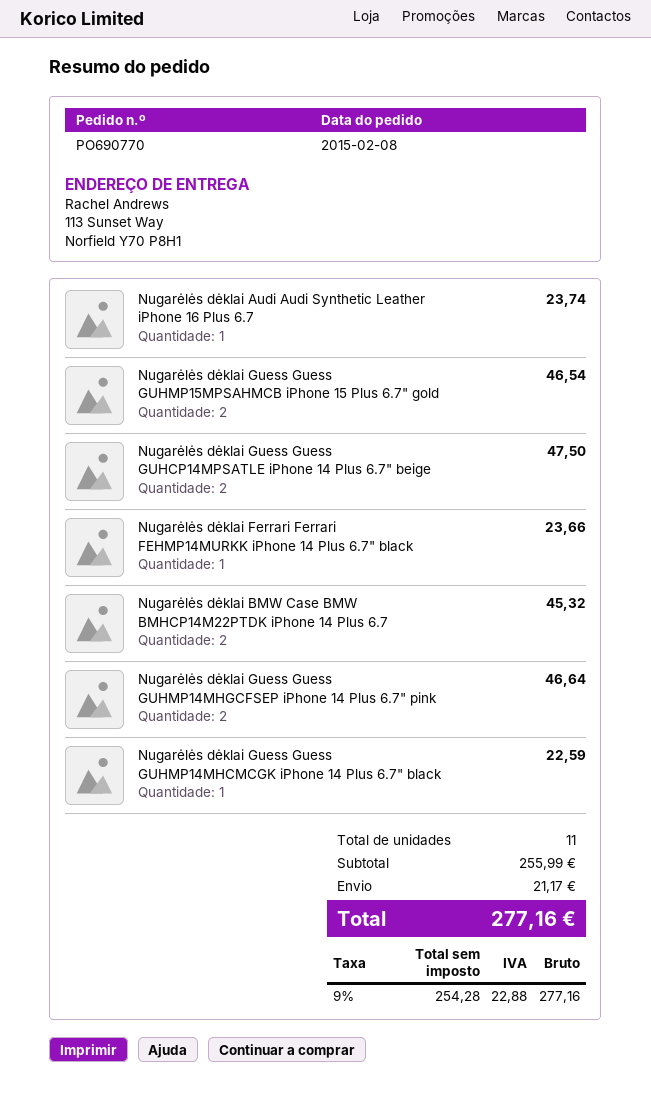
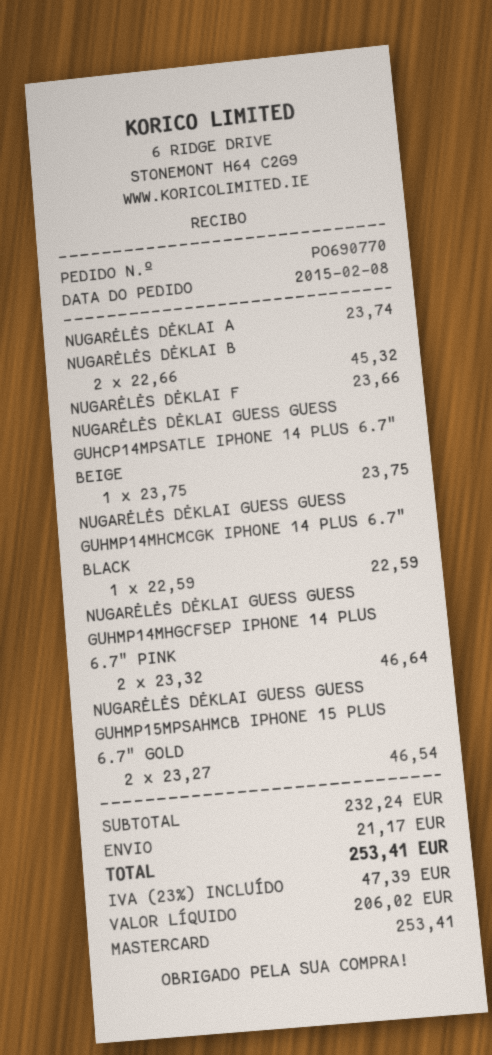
Nugarėlės dėklai Guess Guess GUHCP14MPSATLE iPhone 14 Plus 6.7" beige: 2 for 47.50 -> 1 for 23.75
subtotal: 255.99 -> 232.24
net: 254.28 -> 206.02
tax: 9% = 22.88 -> 23% = 47.39
total: 277.16 -> 253.41

